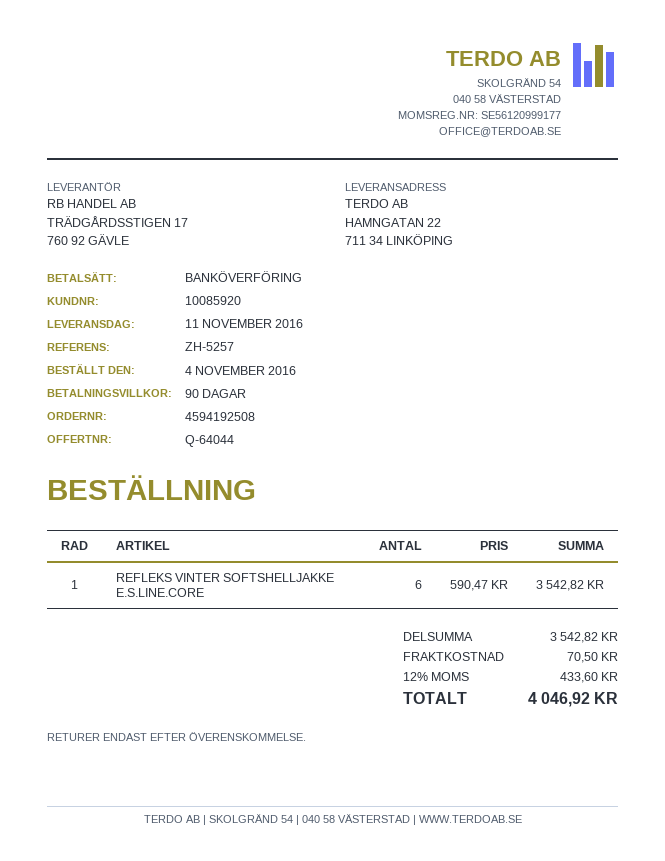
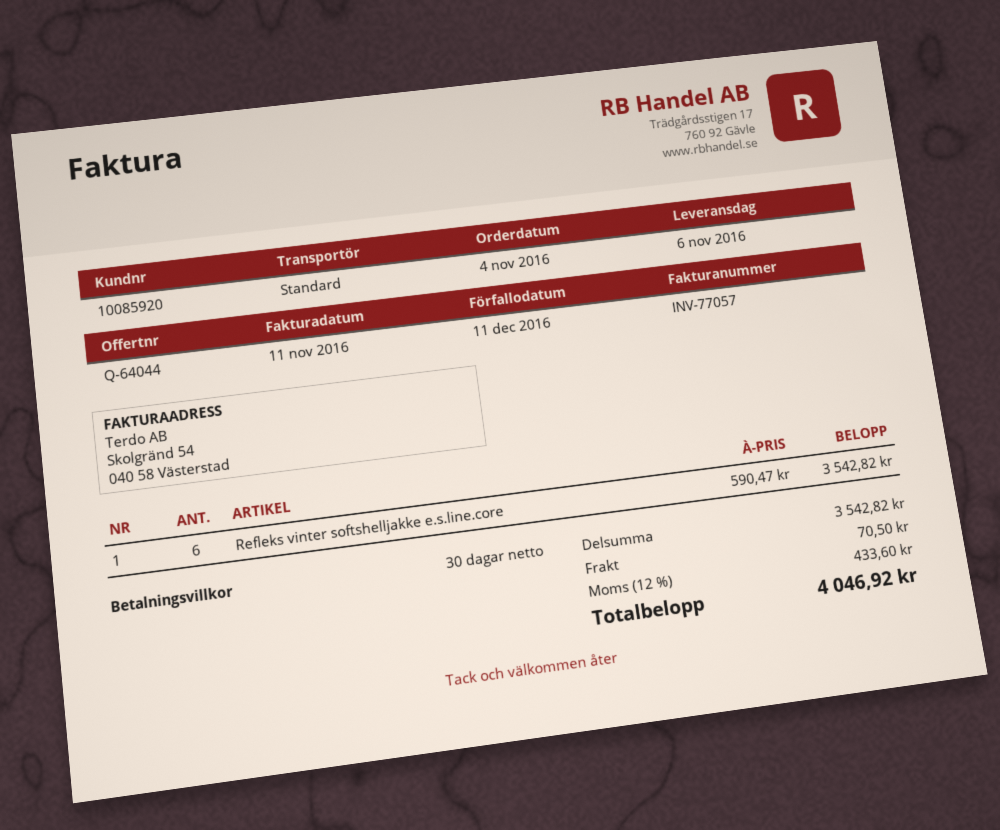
delivery date: 2016-11-11 -> 2016-11-06
payment terms: 90 days -> 30 days

